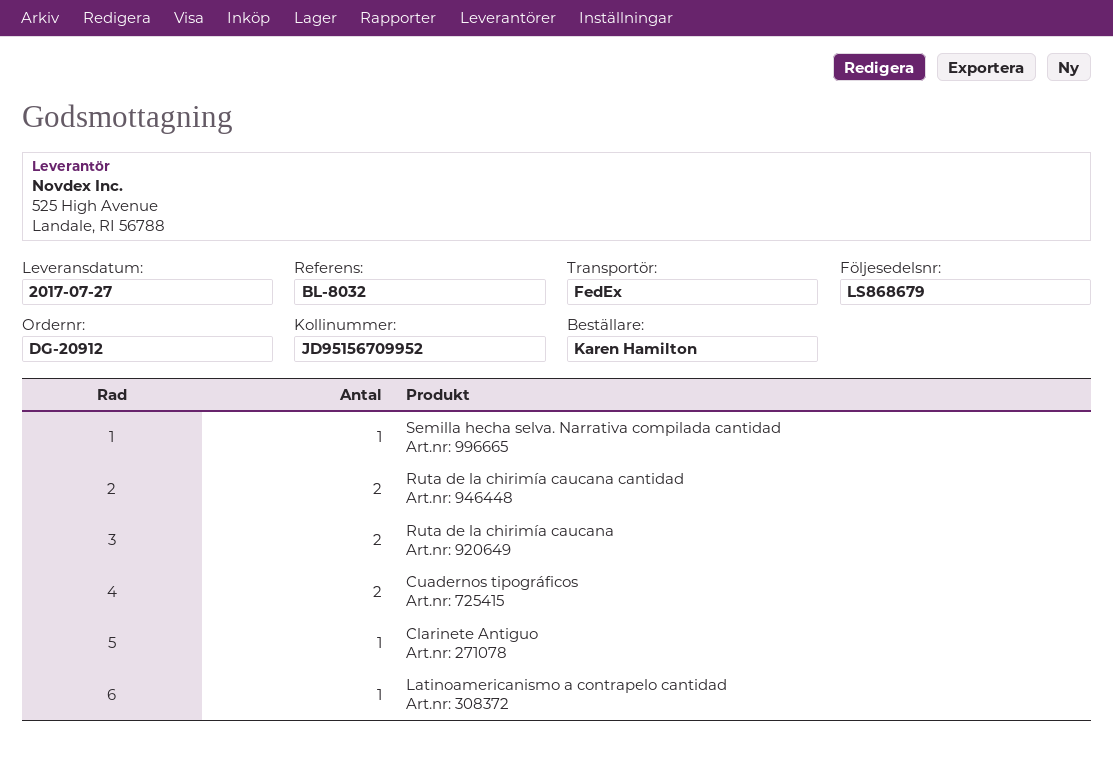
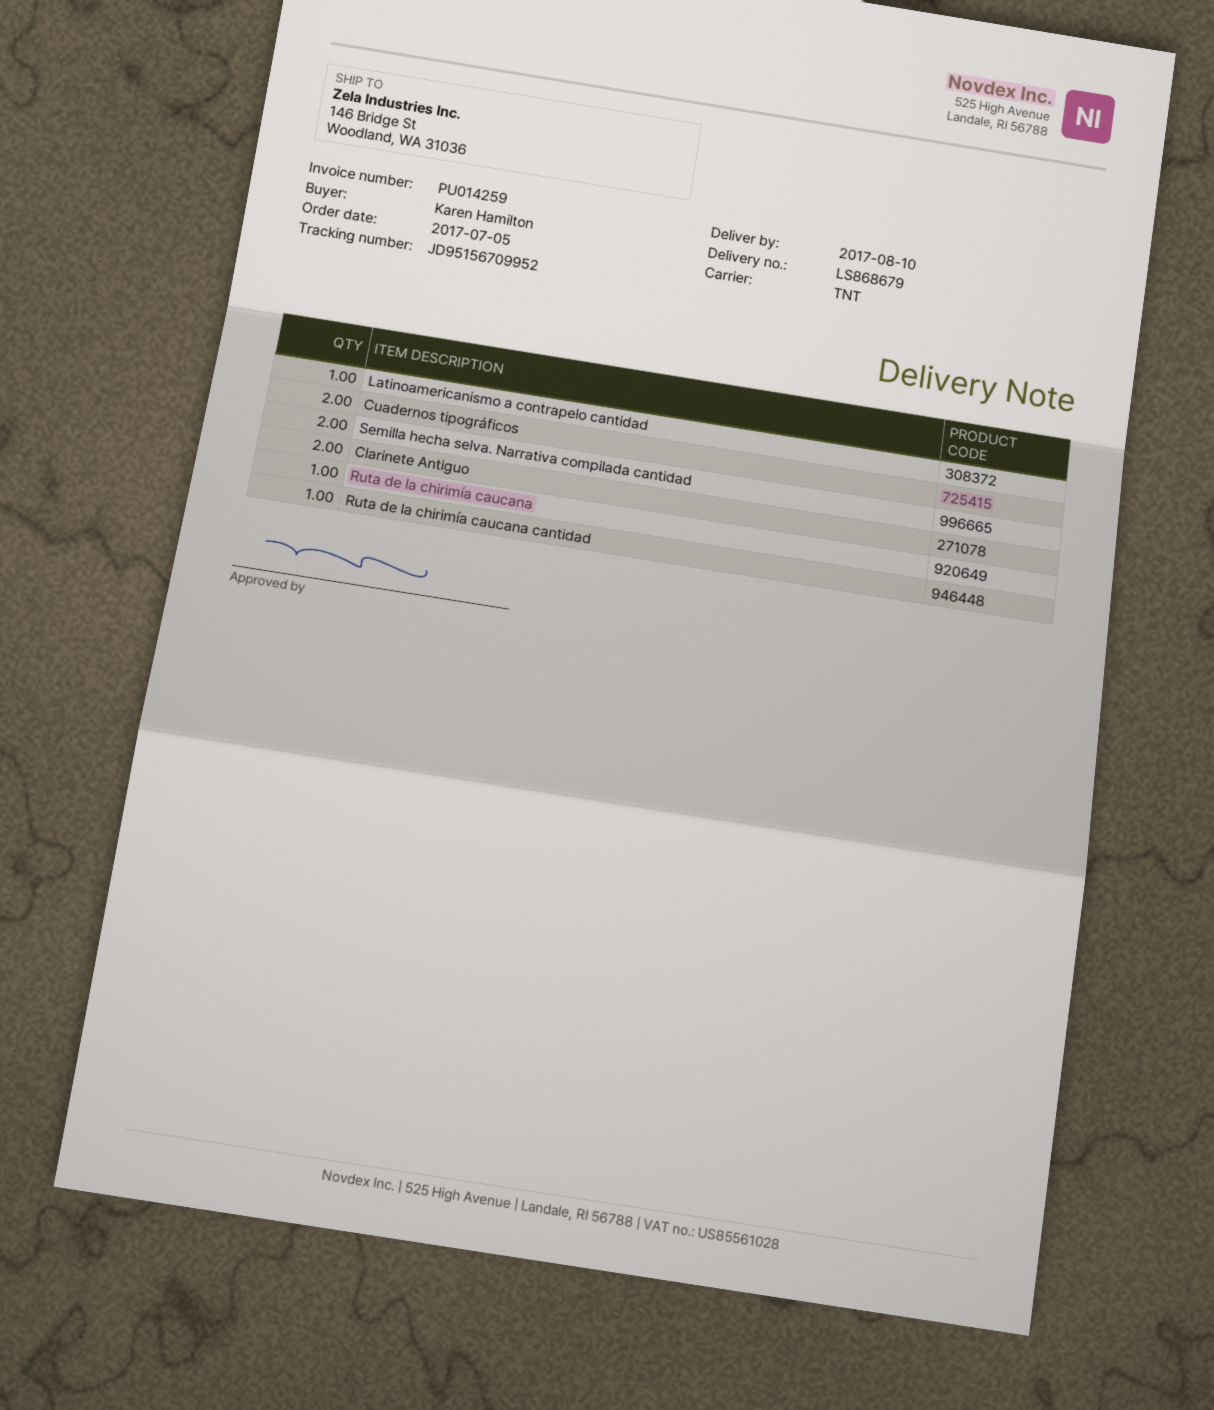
delivery date: 2017-07-27 -> 2017-08-10
shipping method: FedEx -> TNT
Semilla hecha selva. Narrativa compilada cantidad: 1 -> 2
Ruta de la chirimía caucana cantidad: 2 -> 1
Ruta de la chirimía caucana: 2 -> 1
Clarinete Antiguo: 1 -> 2

